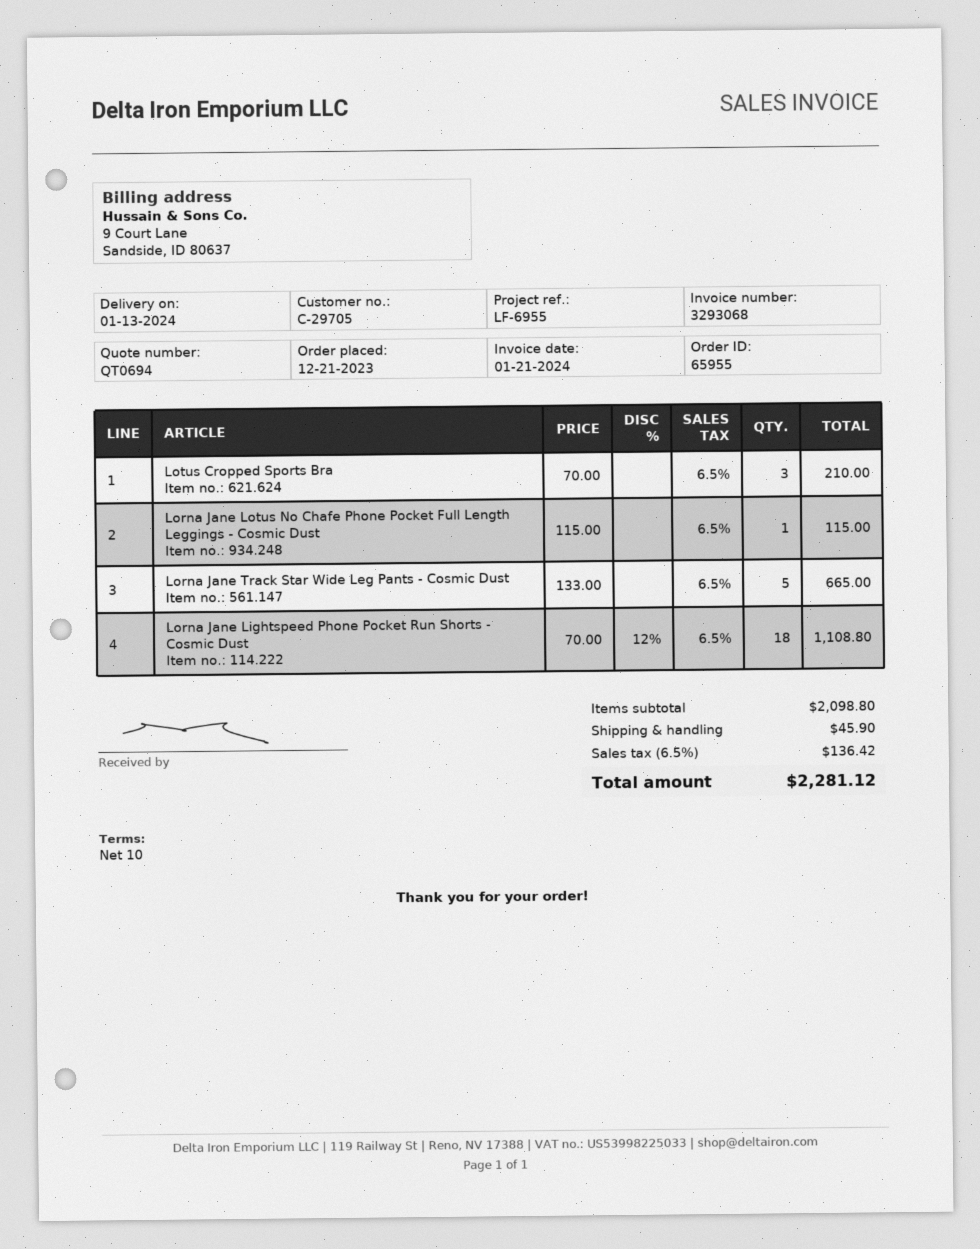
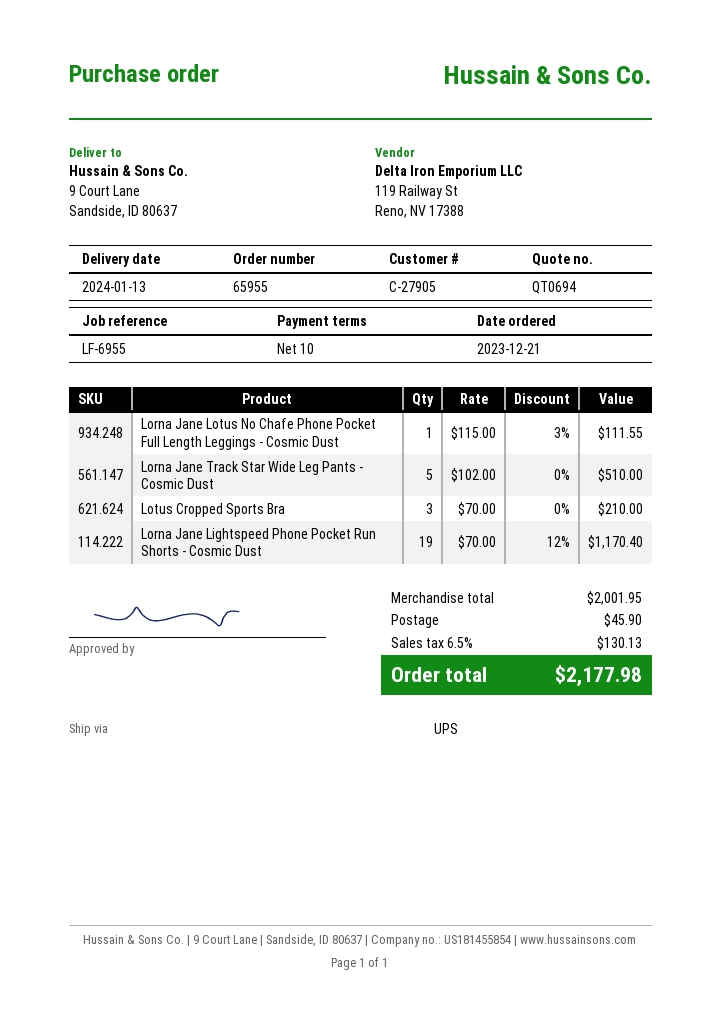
customer number: C-29705 -> C-27905
Lorna Jane Lotus No Chafe Phone Pocket Full Length Leggings - Cosmic Dust: 1 x 115.00 = 115.00 -> 1 x 115.00 - 3% = 111.55
Lorna Jane Track Star Wide Leg Pants - Cosmic Dust: 5 x 133.00 = 665.00 -> 5 x 102.00 = 510.00
Lorna Jane Lightspeed Phone Pocket Run Shorts - Cosmic Dust: 18 x 70.00 - 12% = 1108.80 -> 19 x 70.00 - 12% = 1170.40
subtotal: 2098.80 -> 2001.95
tax: 6.5% = 136.42 -> 6.5% = 130.13
total: 2281.12 -> 2177.98

